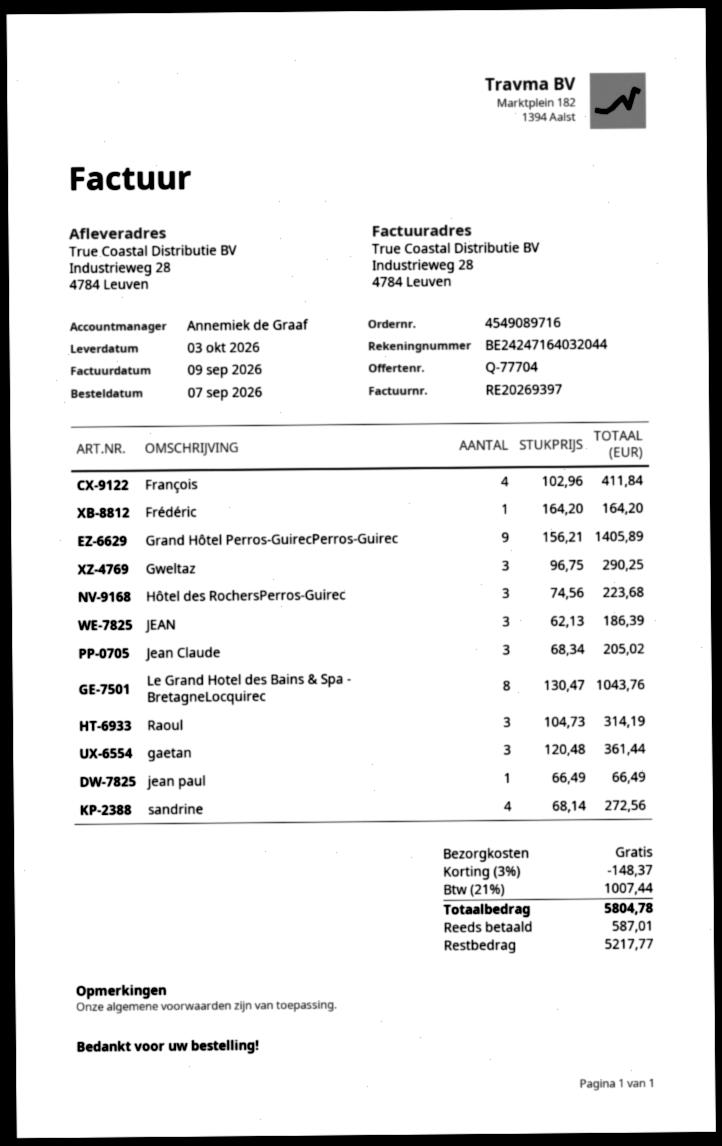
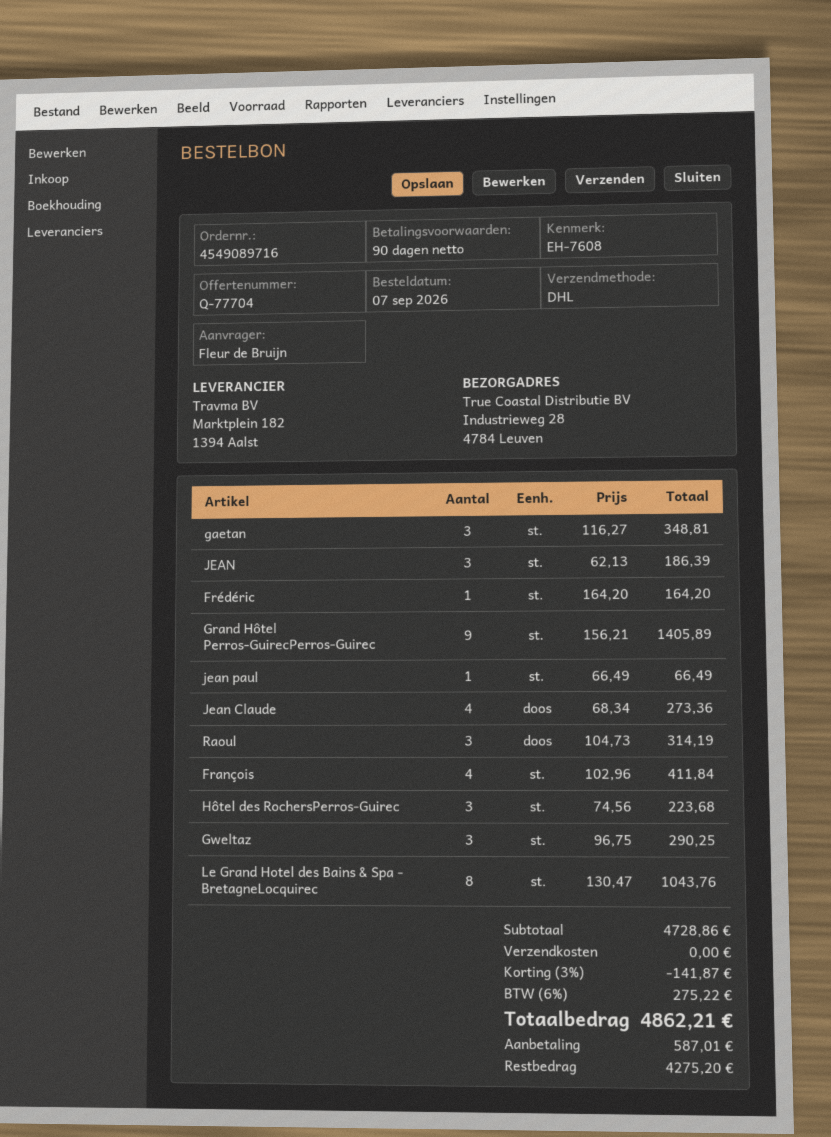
Jean Claude: 3 x 68.34 = 205.02 -> 4 x 68.34 = 273.36
gaetan: 3 x 120.48 = 361.44 -> 3 x 116.27 = 348.81
sandrine: 4 x 68.14 = 272.56 -> none
discount: 3% = 148.37 -> 3% = 141.87
tax: 21% = 1007.44 -> 6% = 275.22
total: 5804.78 -> 4862.21
balance: 5217.77 -> 4275.20

